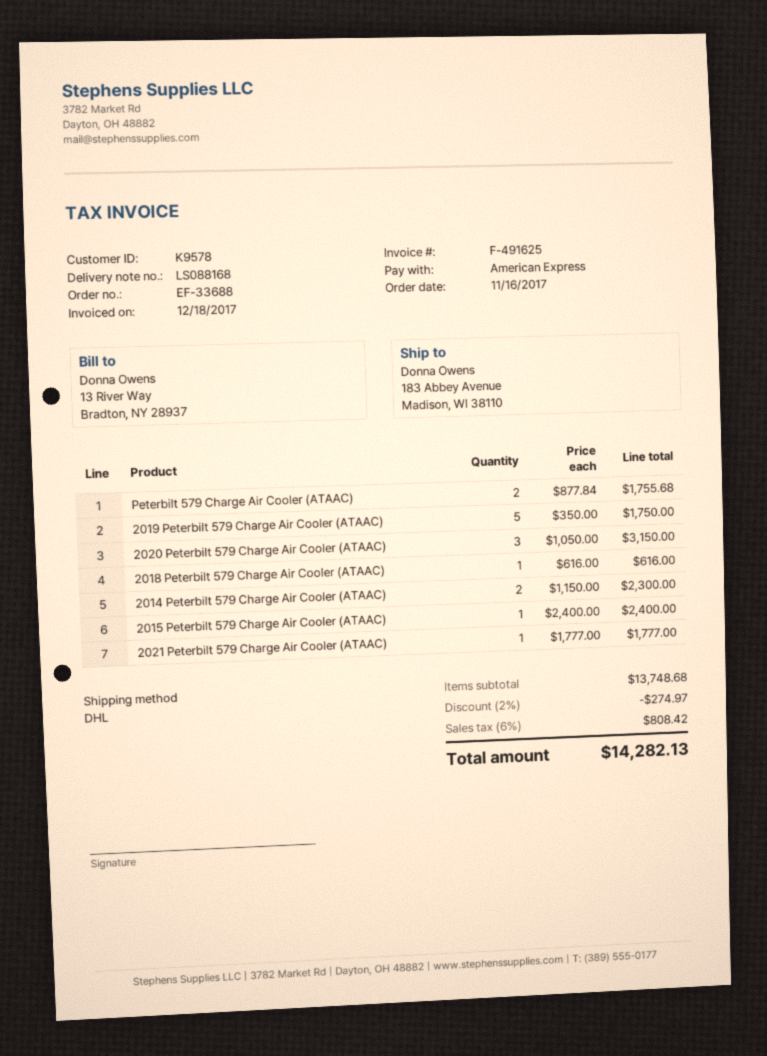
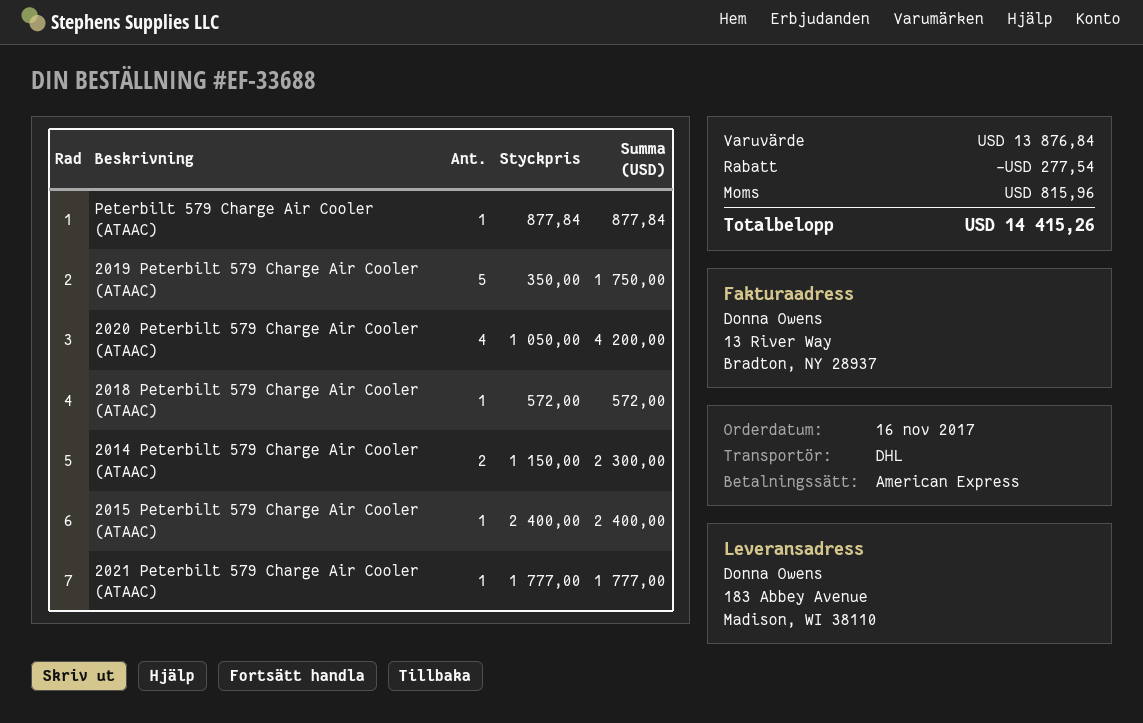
Peterbilt 579 Charge Air Cooler (ATAAC): 2 x 877.84 = 1755.68 -> 1 x 877.84 = 877.84
2020 Peterbilt 579 Charge Air Cooler (ATAAC): 3 x 1050.00 = 3150.00 -> 4 x 1050.00 = 4200.00
2018 Peterbilt 579 Charge Air Cooler (ATAAC): 1 x 616.00 = 616.00 -> 1 x 572.00 = 572.00
subtotal: 13748.68 -> 13876.84
discount: 274.97 -> 277.54
tax: 808.42 -> 815.96
total: 14282.13 -> 14415.26

